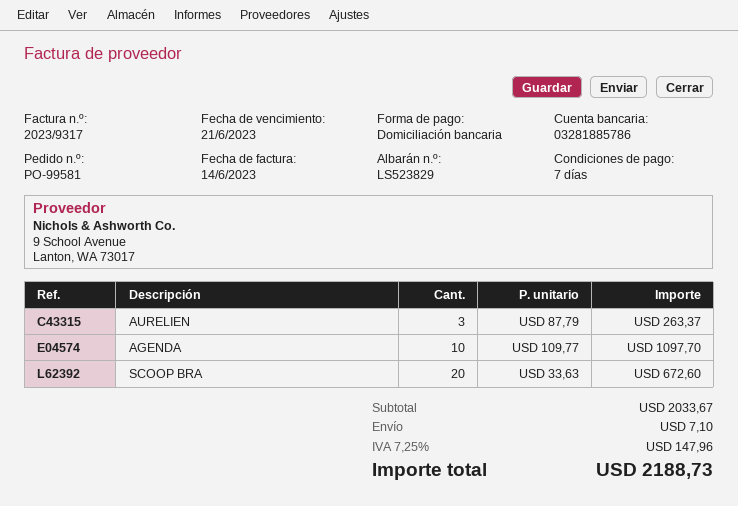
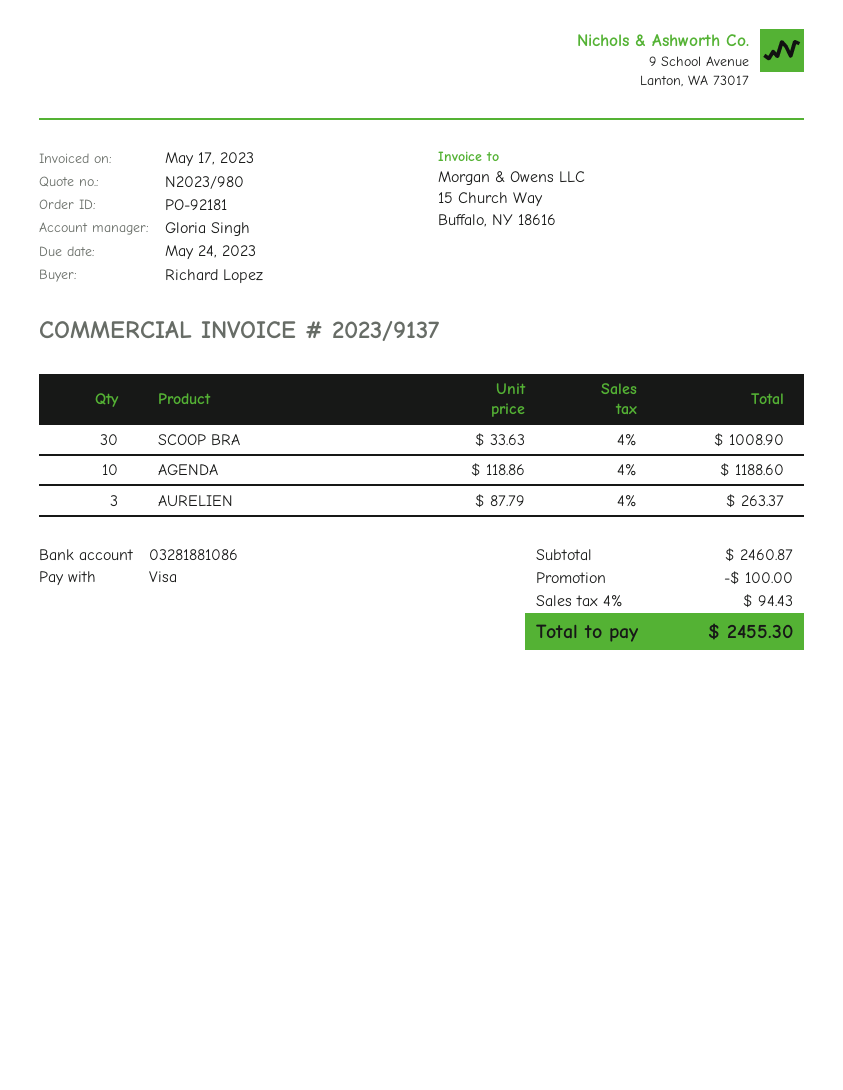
order number: PO-99581 -> PO-92181
invoice number: 2023/9317 -> 2023/9137
invoice date: 2023-06-14 -> 2023-05-17
due date: 2023-06-21 -> 2023-05-24
payment method: direct debit -> Visa
bank account: 03281885786 -> 03281881086
AGENDA: 10 x 109.77 = 1097.70 -> 10 x 118.86 = 1188.60
SCOOP BRA: 20 x 33.63 = 672.60 -> 30 x 33.63 = 1008.90
subtotal: 2033.67 -> 2460.87
discount: none -> 100.00
shipping: 7.10 -> none
tax: 7.25% = 147.96 -> 4% = 94.43
total: 2188.73 -> 2455.30

